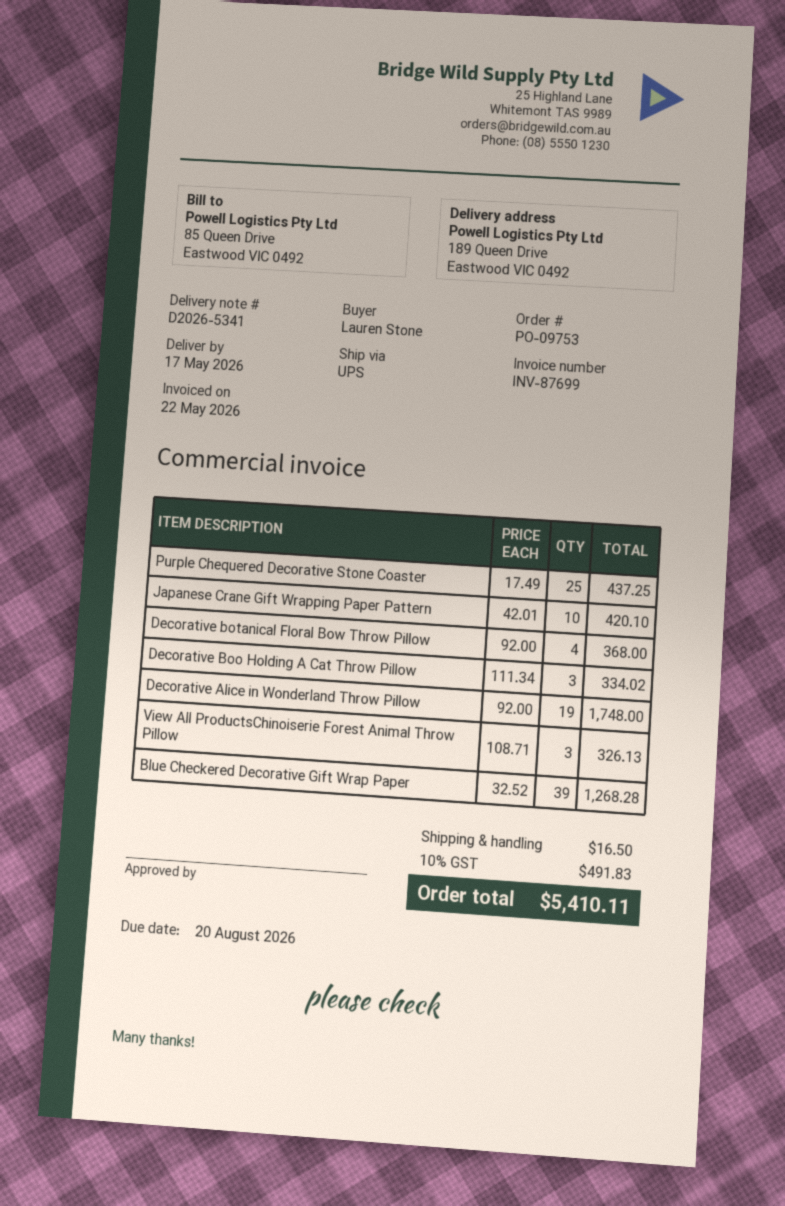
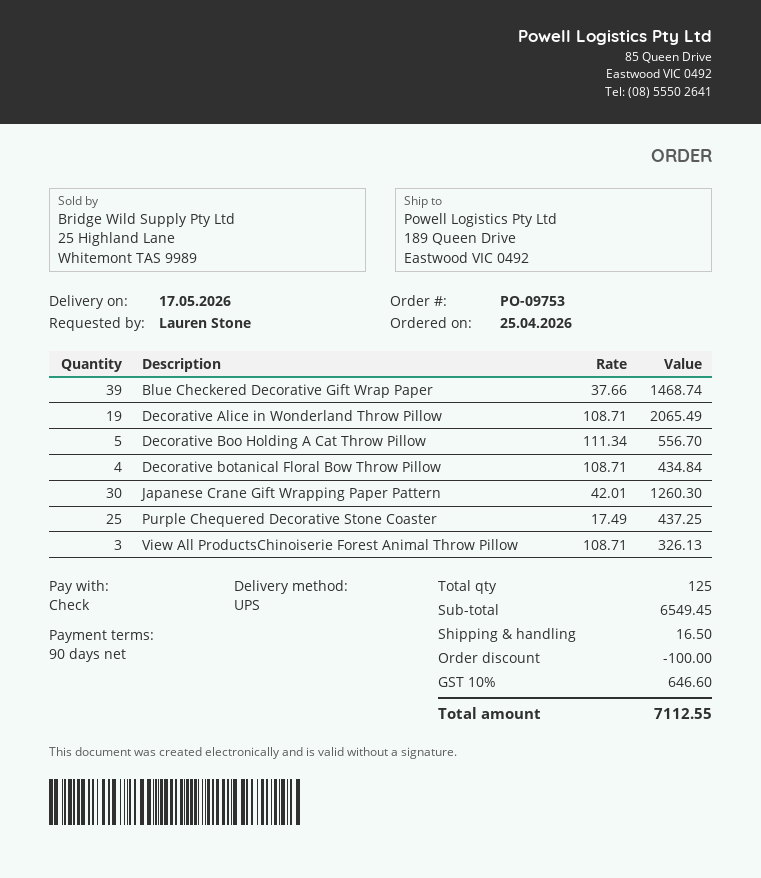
Japanese Crane Gift Wrapping Paper Pattern: 10 x 42.01 = 420.10 -> 30 x 42.01 = 1260.30
Decorative botanical Floral Bow Throw Pillow: 4 x 92.00 = 368.00 -> 4 x 108.71 = 434.84
Decorative Boo Holding A Cat Throw Pillow: 3 x 111.34 = 334.02 -> 5 x 111.34 = 556.70
Decorative Alice in Wonderland Throw Pillow: 19 x 92.00 = 1748.00 -> 19 x 108.71 = 2065.49
Blue Checkered Decorative Gift Wrap Paper: 39 x 32.52 = 1268.28 -> 39 x 37.66 = 1468.74
discount: none -> 100.00
tax: 10% = 491.83 -> 10% = 646.60
total: 5410.11 -> 7112.55

